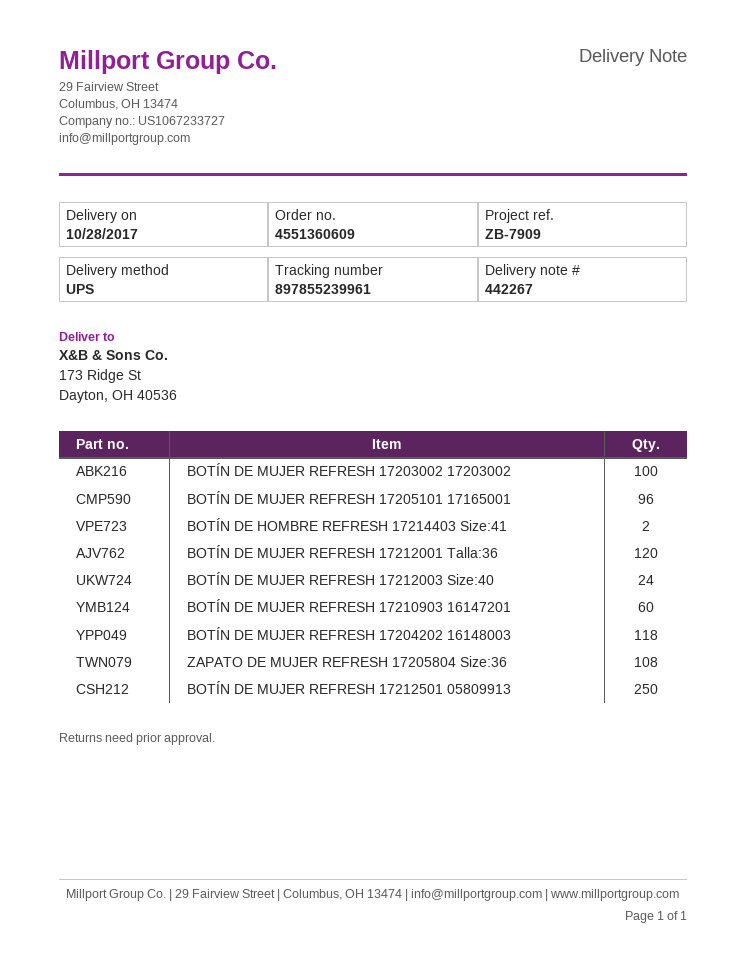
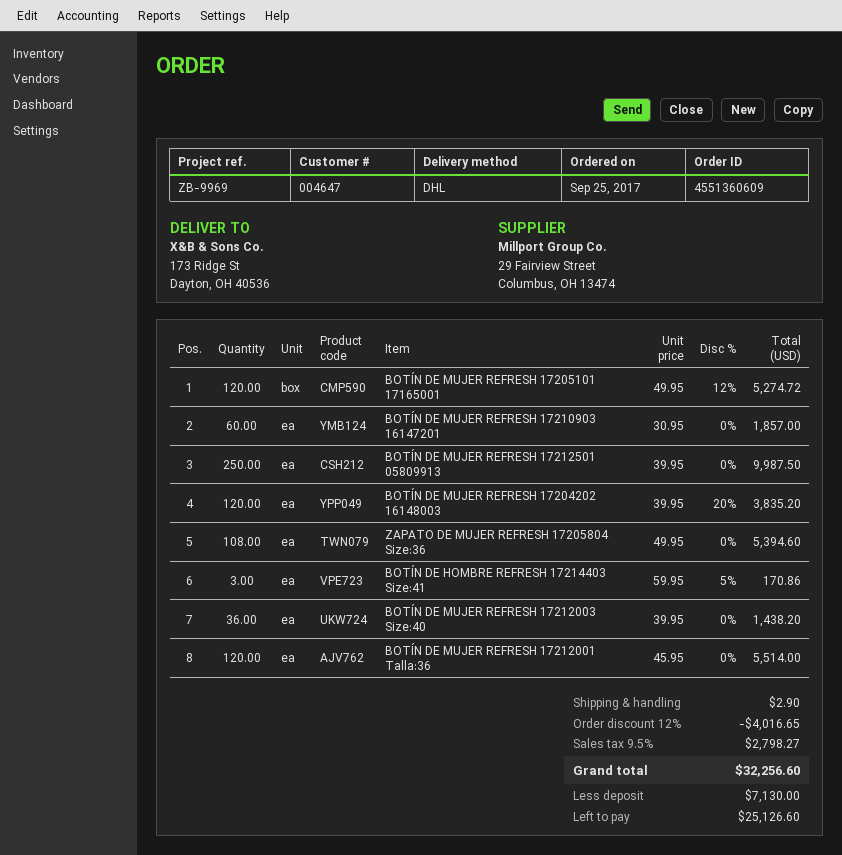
reference: ZB-7909 -> ZB-9969
shipping method: UPS -> DHL
BOTÍN DE MUJER REFRESH 17203002 17203002: 100 -> none
BOTÍN DE MUJER REFRESH 17205101 17165001: 96 -> 120
BOTÍN DE HOMBRE REFRESH 17214403 Size:41: 2 -> 3
BOTÍN DE MUJER REFRESH 17212003 Size:40: 24 -> 36
BOTÍN DE MUJER REFRESH 17204202 16148003: 118 -> 120

